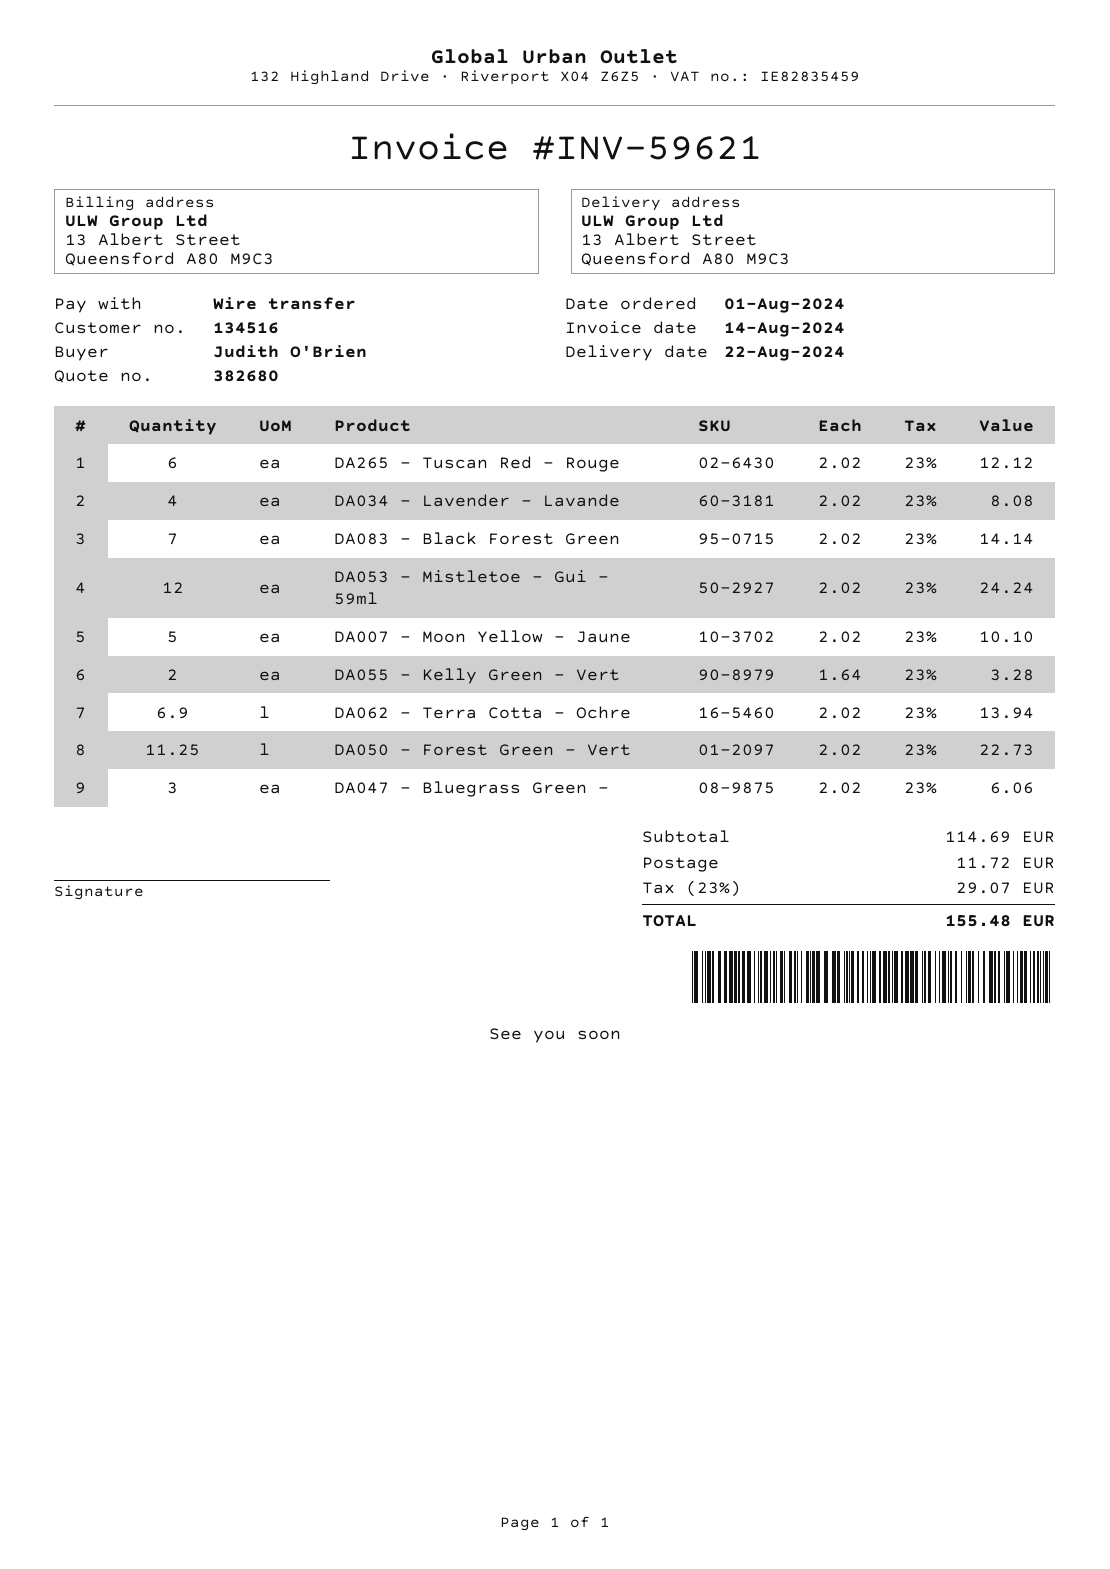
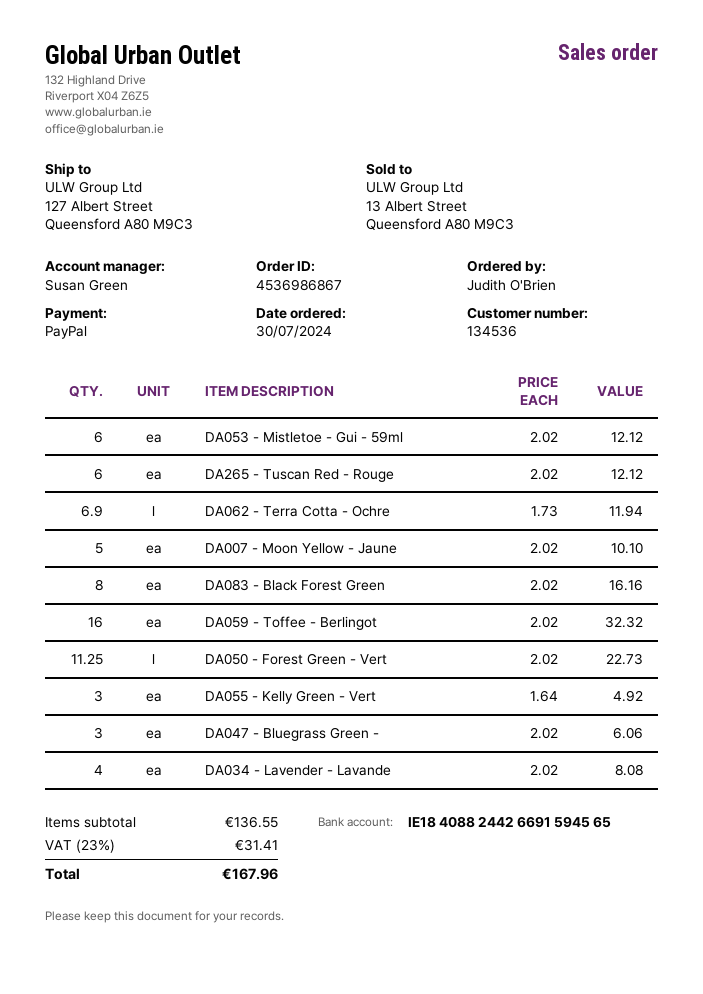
order date: 2024-08-01 -> 2024-07-30
customer number: 134516 -> 134536
payment method: bank transfer -> PayPal
ship to: 13 Albert Street, Queensford A80 M9C3 -> 127 Albert Street, Queensford A80 M9C3
DA083 - Black Forest Green: 7 x 2.02 = 14.14 -> 8 x 2.02 = 16.16
DA053 - Mistletoe - Gui - 59ml: 12 x 2.02 = 24.24 -> 6 x 2.02 = 12.12
DA055 - Kelly Green - Vert: 2 x 1.64 = 3.28 -> 3 x 1.64 = 4.92
DA062 - Terra Cotta - Ochre: 6.9 x 2.02 = 13.94 -> 6.9 x 1.73 = 11.94
DA059 - Toffee - Berlingot: none -> 16 x 2.02 = 32.32
subtotal: 114.69 -> 136.55
shipping: 11.72 -> none
tax: 23% = 29.07 -> 23% = 31.41
total: 155.48 -> 167.96

